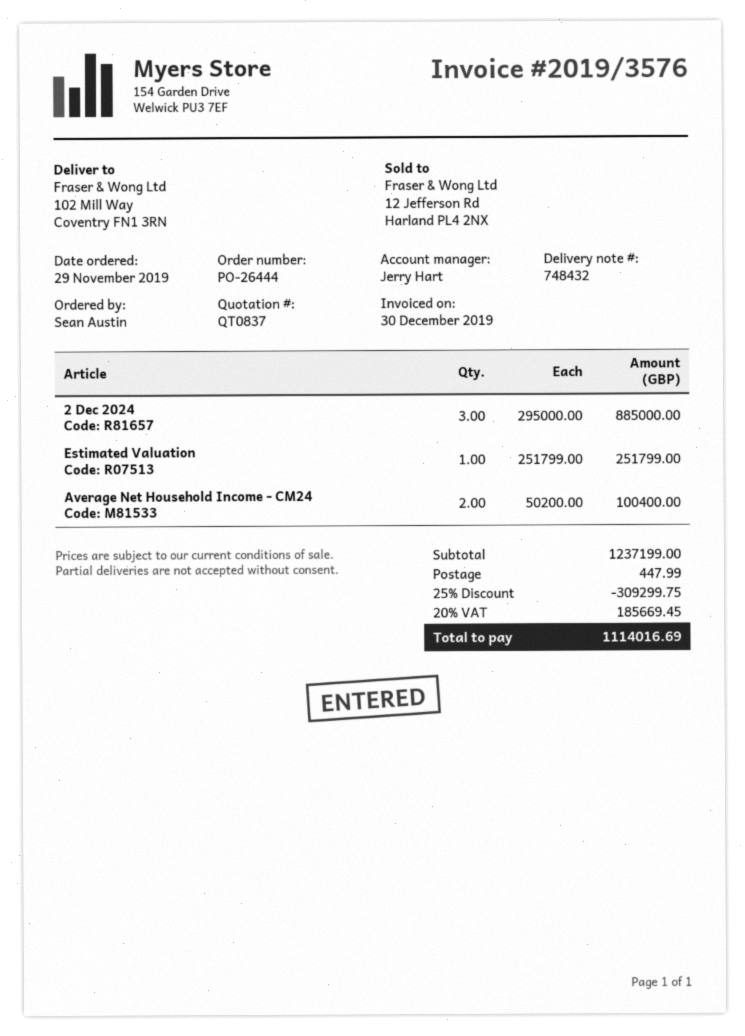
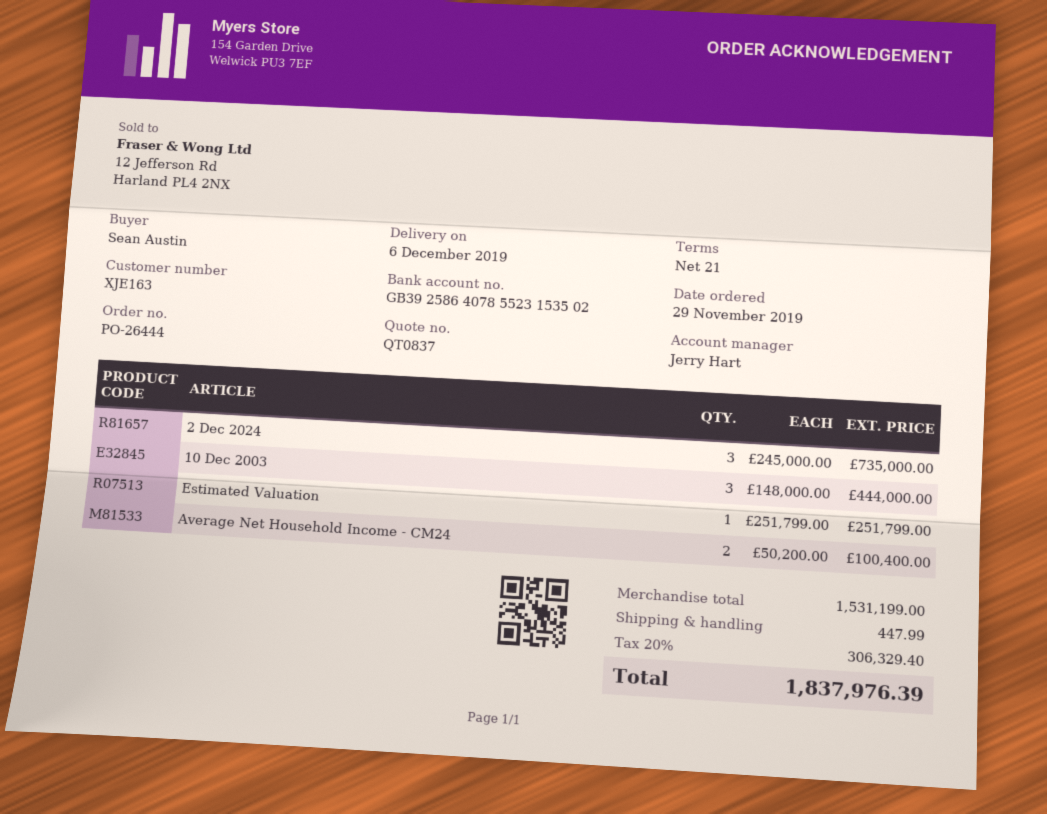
2 Dec 2024: 3 x 295000.00 = 885000.00 -> 3 x 245000.00 = 735000.00
10 Dec 2003: none -> 3 x 148000.00 = 444000.00
subtotal: 1237199.00 -> 1531199.00
discount: 25% = 309299.75 -> none
tax: 20% = 185669.45 -> 20% = 306329.40
total: 1114016.69 -> 1837976.39

